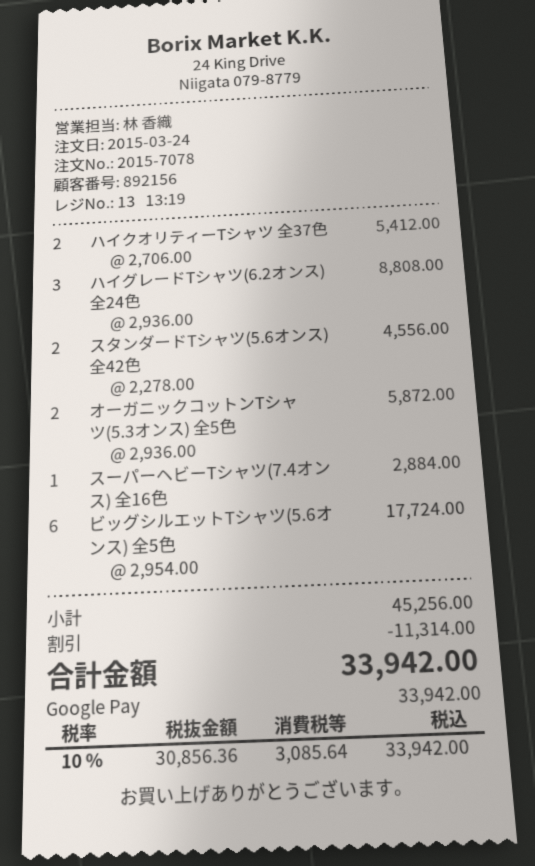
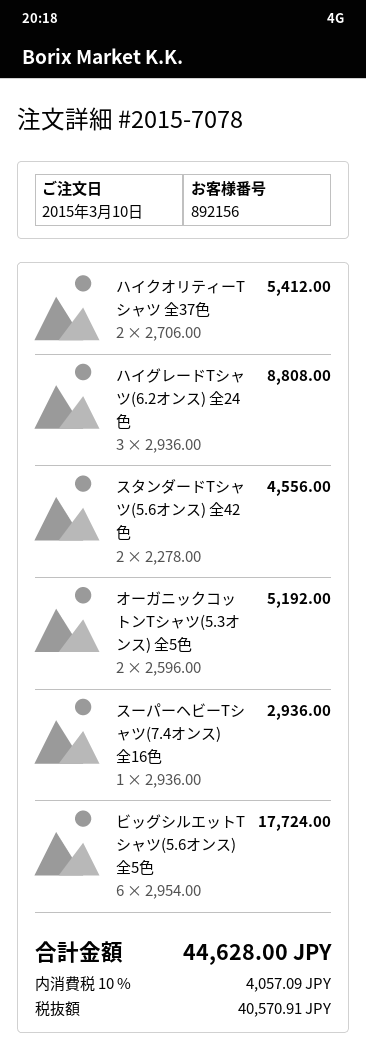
order date: 2015-03-24 -> 2015-03-10
オーガニックコットンTシャツ(5.3オンス) 全5色: 2 x 2936.00 = 5872.00 -> 2 x 2596.00 = 5192.00
スーパーヘビーTシャツ(7.4オンス) 全16色: 1 x 2884.00 = 2884.00 -> 1 x 2936.00 = 2936.00
discount: 11314.00 -> none
net: 30856.36 -> 40570.91
tax: 10% = 3085.64 -> 10% = 4057.09
total: 33942.00 -> 44628.00

